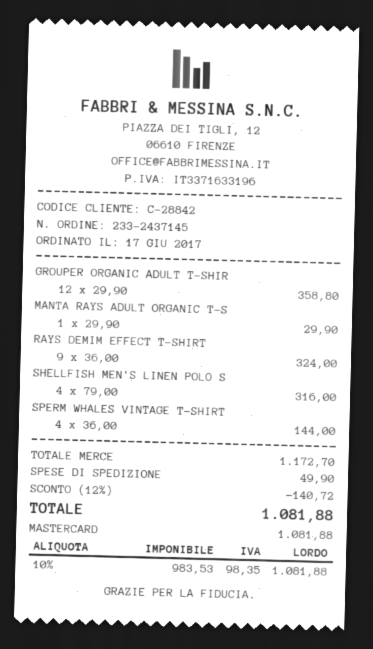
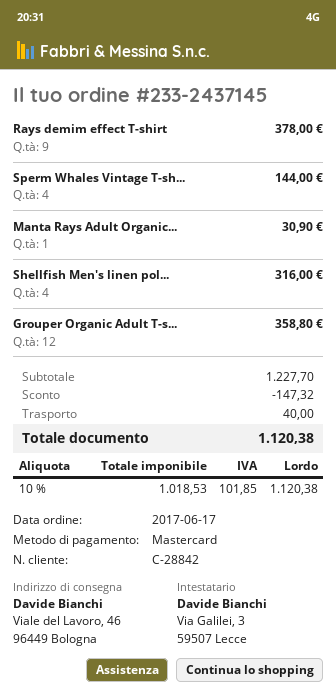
MANTA RAYS ADULT ORGANIC T-S: 1 for 29.90 -> 1 for 30.90
RAYS DEMIM EFFECT T-SHIRT: 9 for 324.00 -> 9 for 378.00
subtotal: 1172.70 -> 1227.70
discount: 140.72 -> 147.32
shipping: 49.90 -> 40.00
net: 983.53 -> 1018.53
tax: 10% = 98.35 -> 10% = 101.85
total: 1081.88 -> 1120.38

